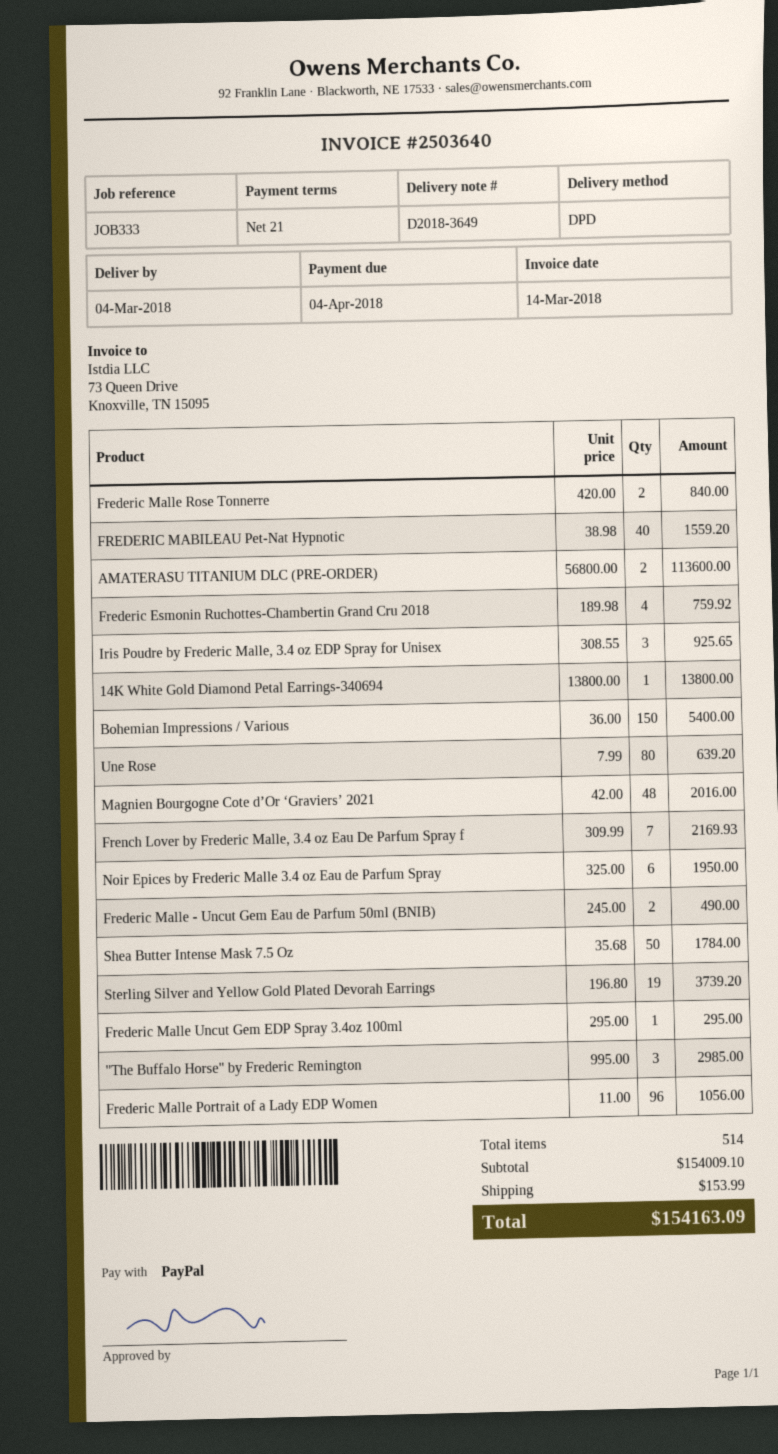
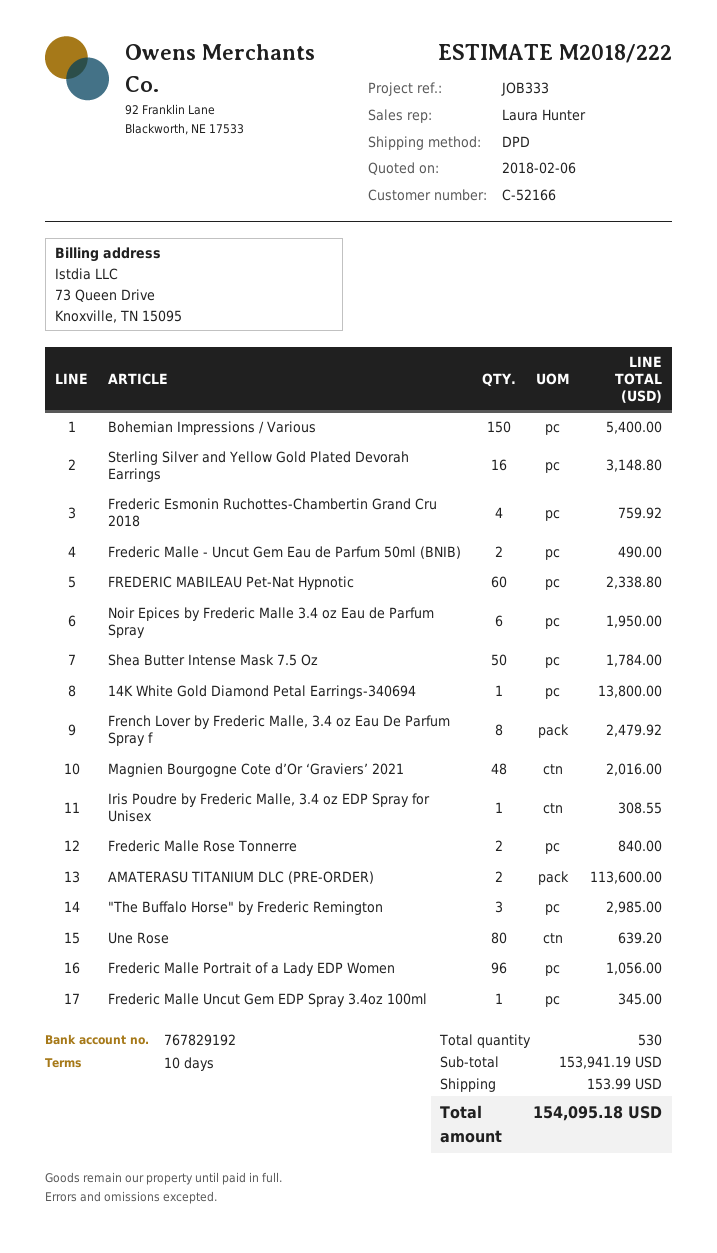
payment terms: 21 days -> 10 days
FREDERIC MABILEAU Pet-Nat Hypnotic: 40 for 1559.20 -> 60 for 2338.80
Iris Poudre by Frederic Malle, 3.4 oz EDP Spray for Unisex: 3 for 925.65 -> 1 for 308.55
French Lover by Frederic Malle, 3.4 oz Eau De Parfum Spray f: 7 for 2169.93 -> 8 for 2479.92
Sterling Silver and Yellow Gold Plated Devorah Earrings: 19 for 3739.20 -> 16 for 3148.80
Frederic Malle Uncut Gem EDP Spray 3.4oz 100ml: 1 for 295.00 -> 1 for 345.00
total quantity: 514 -> 530
subtotal: 154009.10 -> 153941.19
total: 154163.09 -> 154095.18

